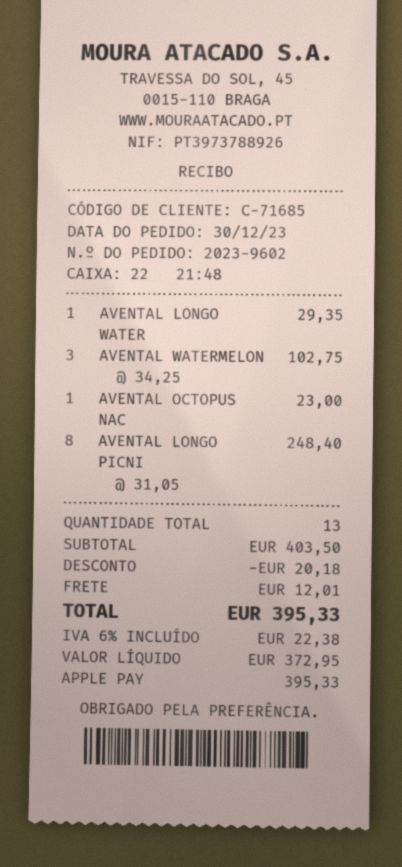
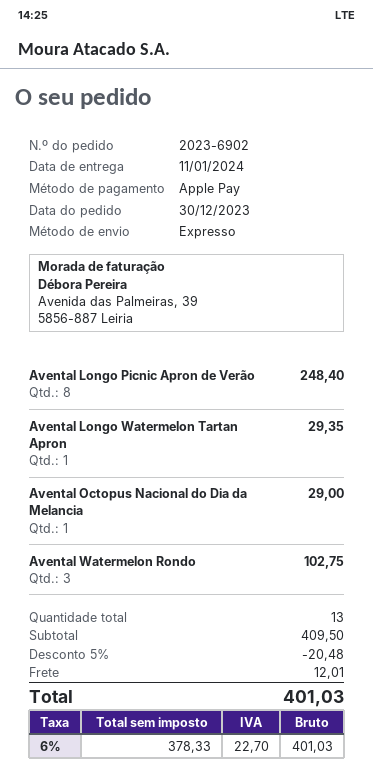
order number: 2023-9602 -> 2023-6902
AVENTAL OCTOPUS NAC: 1 for 23.00 -> 1 for 29.00
subtotal: 403.50 -> 409.50
discount: 20.18 -> 20.48
net: 372.95 -> 378.33
tax: 6% = 22.38 -> 6% = 22.70
total: 395.33 -> 401.03

